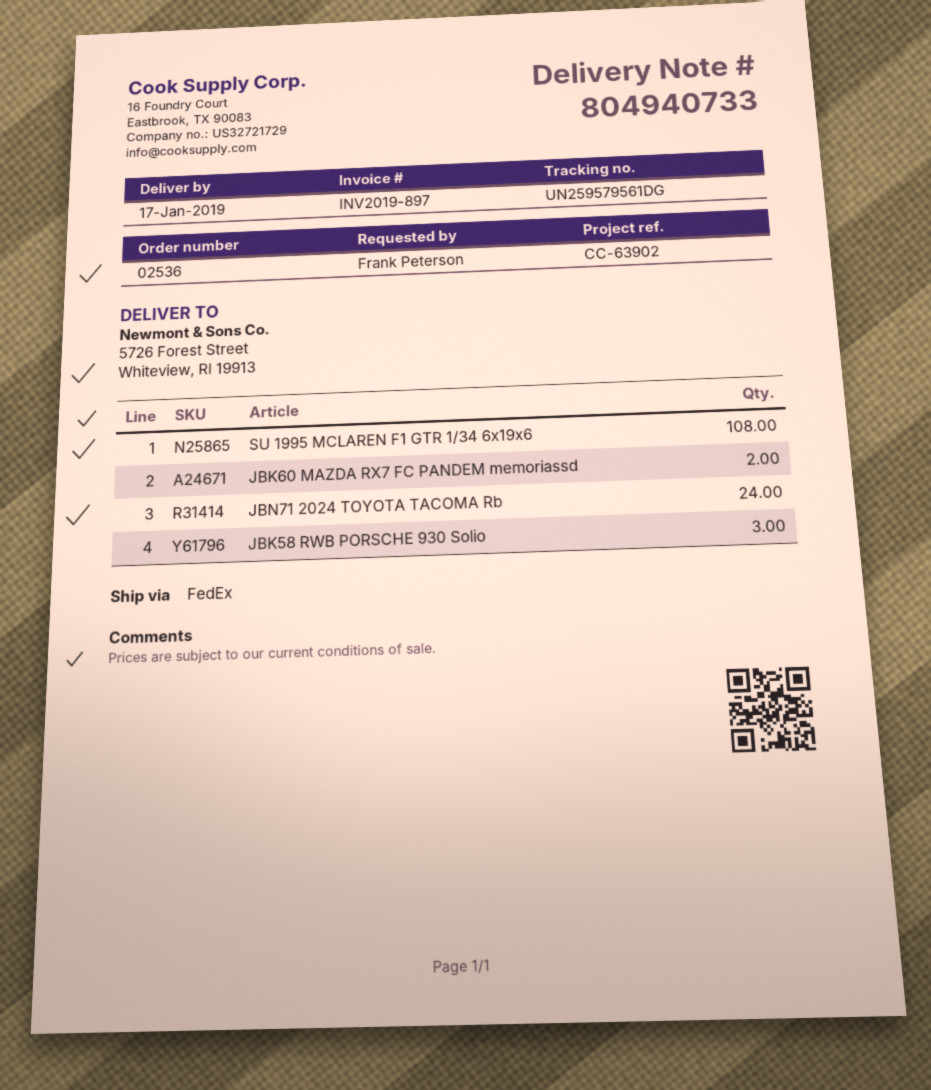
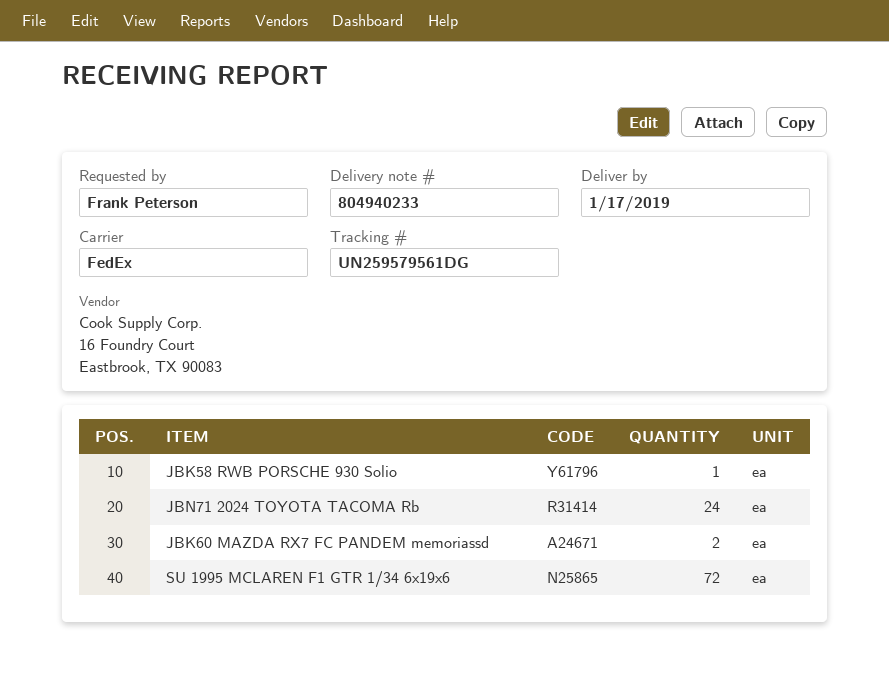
delivery note number: 804940733 -> 804940233
SU 1995 MCLAREN F1 GTR 1/34 6x19x6: 108 -> 72
JBK58 RWB PORSCHE 930 Solio: 3 -> 1

